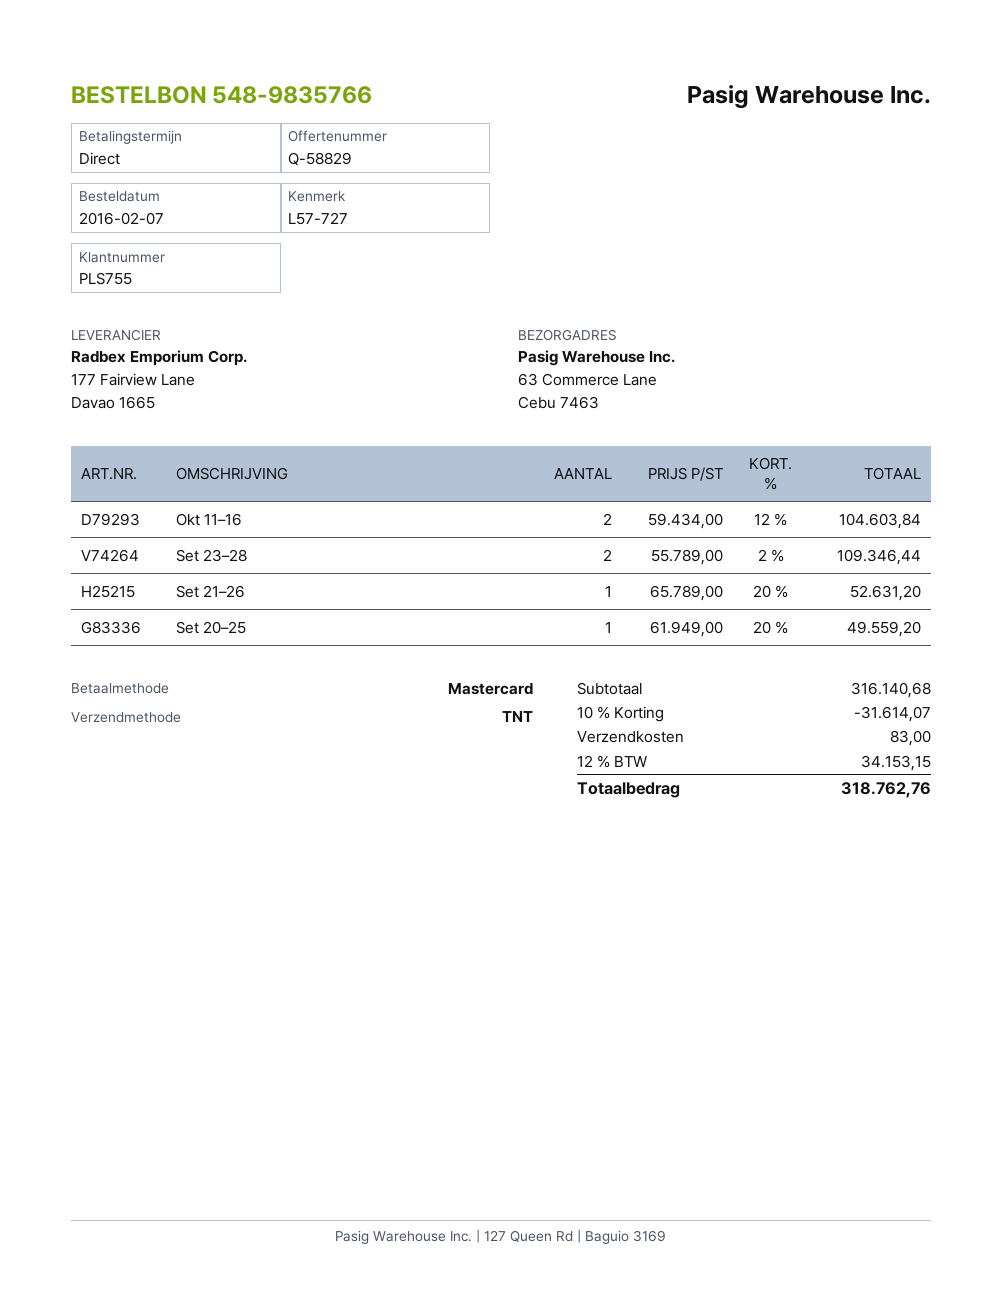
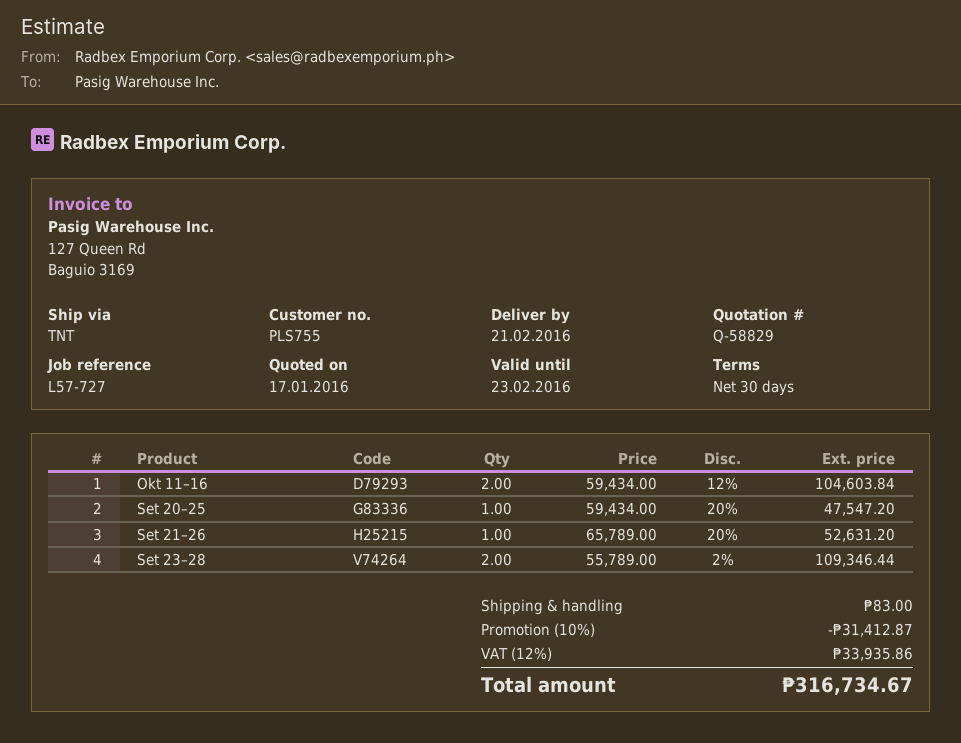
payment terms: on receipt -> 30 days
Set 20–25: 1 x 61949.00 - 20% = 49559.20 -> 1 x 59434.00 - 20% = 47547.20
discount: 10% = 31614.07 -> 10% = 31412.87
tax: 12% = 34153.15 -> 12% = 33935.86
total: 318762.76 -> 316734.67

